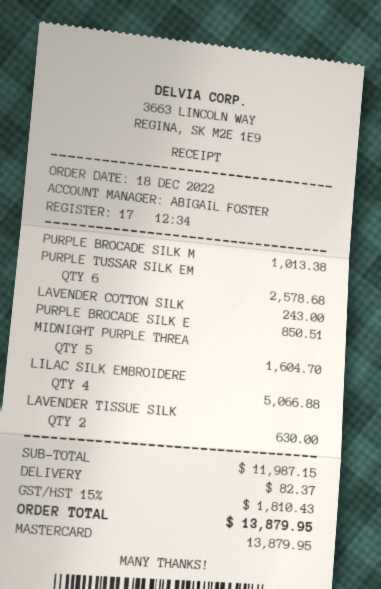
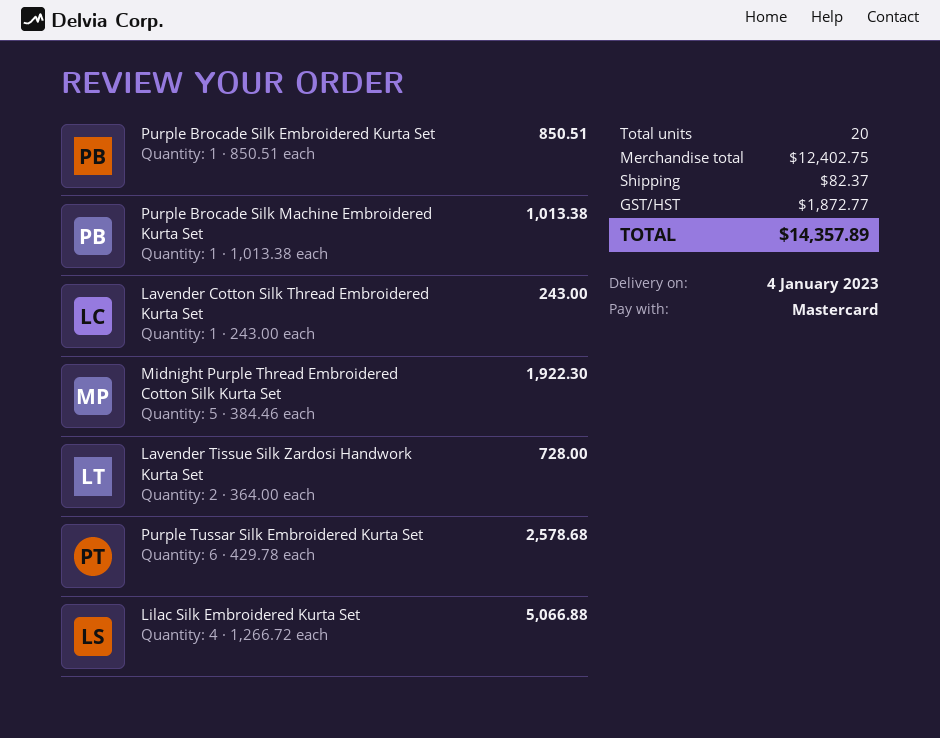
MIDNIGHT PURPLE THREA: 5 for 1604.70 -> 5 for 1922.30
LAVENDER TISSUE SILK: 2 for 630.00 -> 2 for 728.00
subtotal: 11987.15 -> 12402.75
tax: 1810.43 -> 1872.77
total: 13879.95 -> 14357.89

